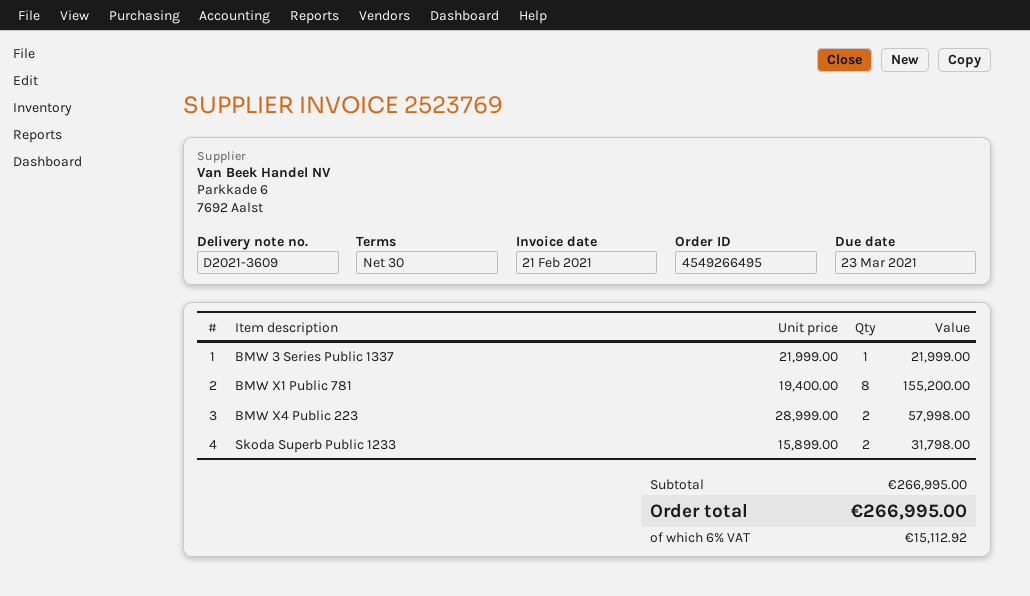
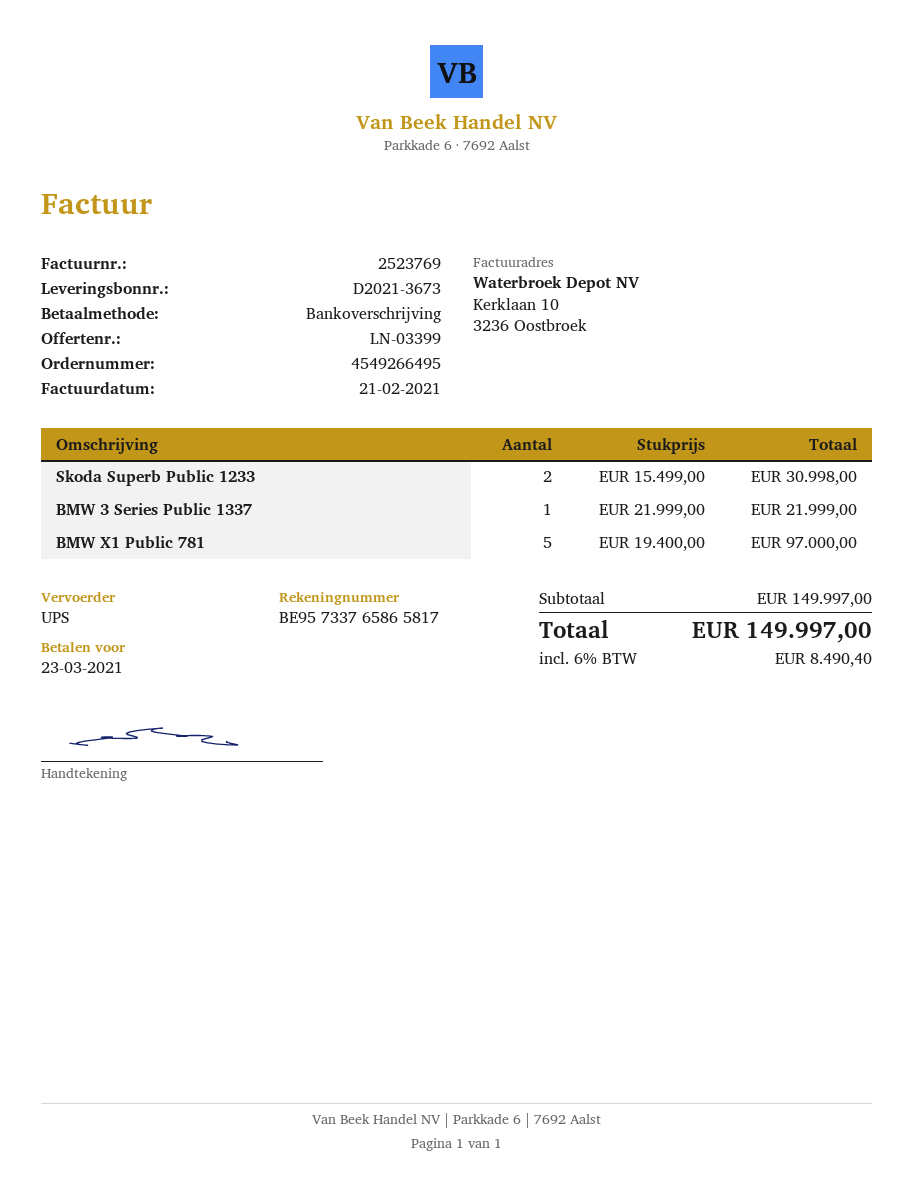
delivery note number: D2021-3609 -> D2021-3673
BMW X1 Public 781: 8 x 19400.00 = 155200.00 -> 5 x 19400.00 = 97000.00
BMW X4 Public 223: 2 x 28999.00 = 57998.00 -> none
Skoda Superb Public 1233: 2 x 15899.00 = 31798.00 -> 2 x 15499.00 = 30998.00
subtotal: 266995.00 -> 149997.00
tax: 6% = 15112.92 -> 6% = 8490.40
total: 266995.00 -> 149997.00

